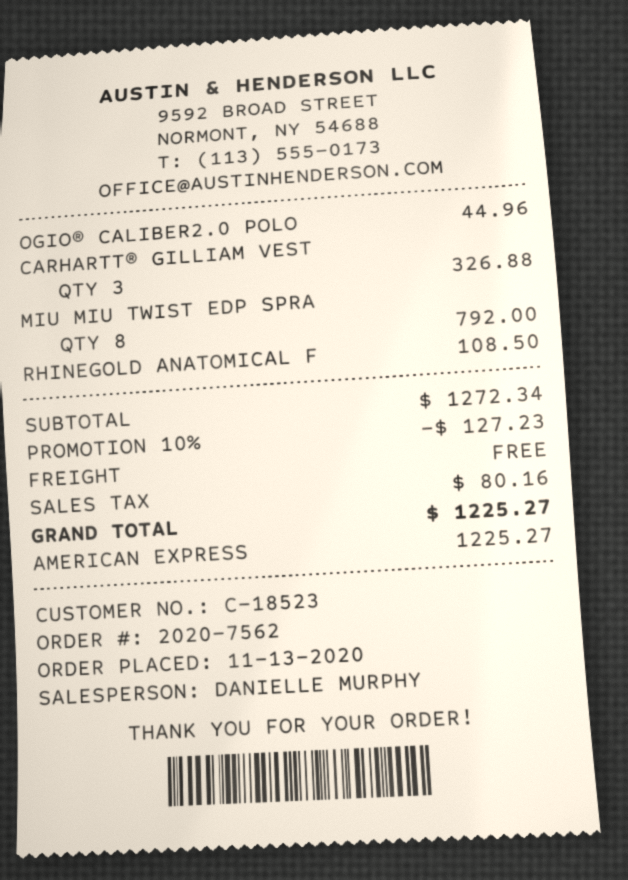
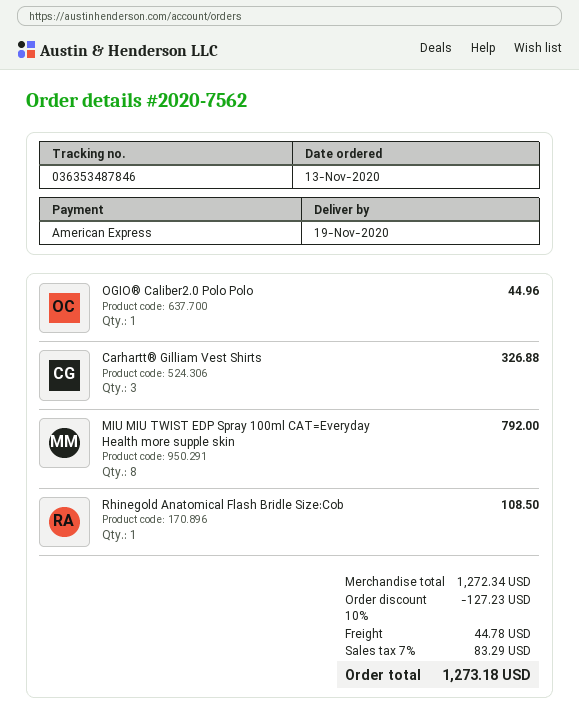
shipping: 0.00 -> 44.78
tax: 80.16 -> 83.29
total: 1225.27 -> 1273.18

